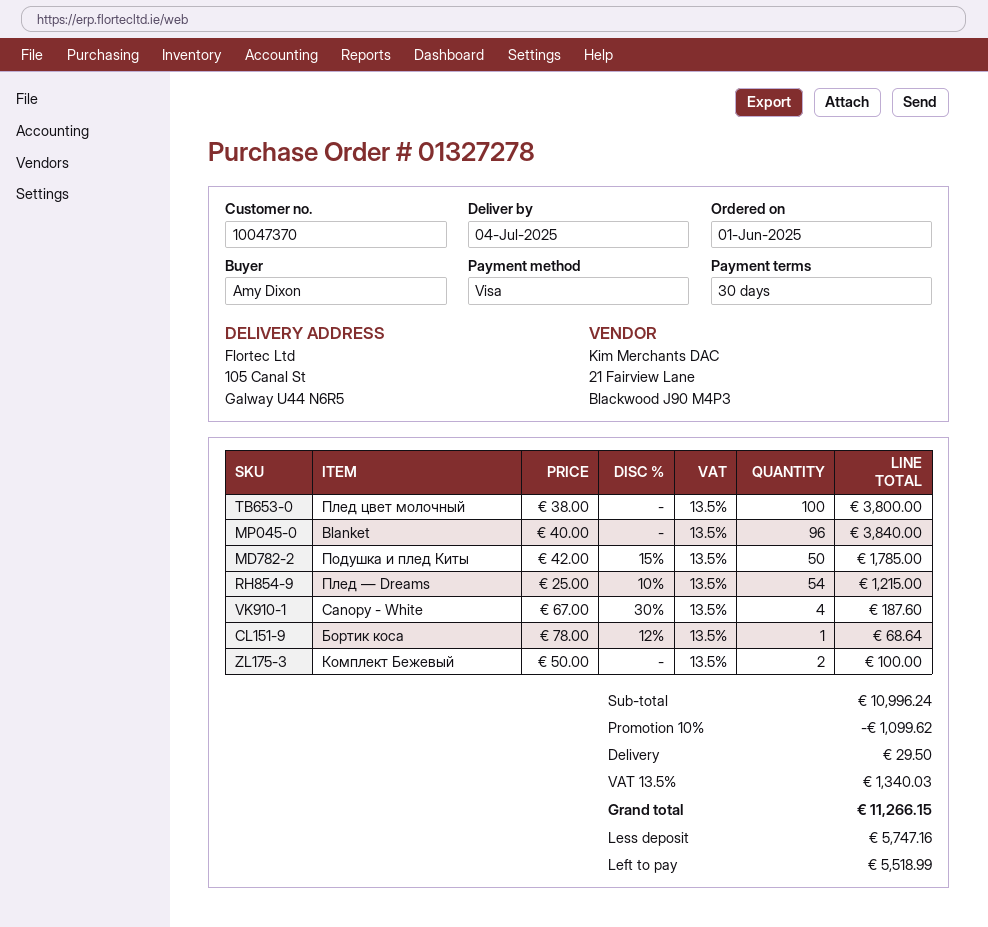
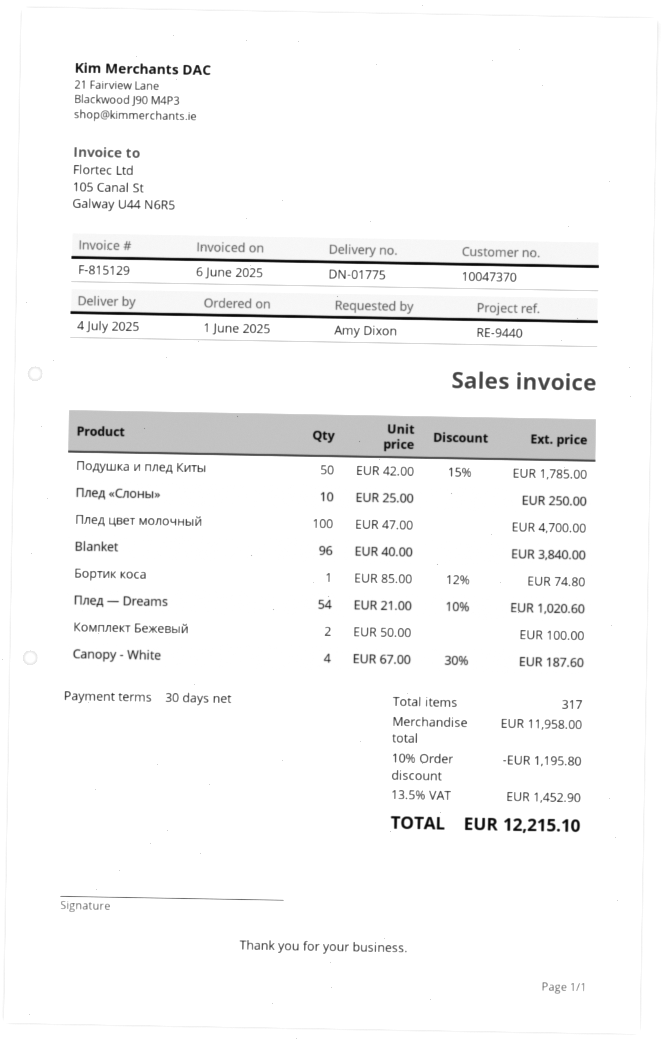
Плед цвет молочный: 100 x 38.00 = 3800.00 -> 100 x 47.00 = 4700.00
Плед — Dreams: 54 x 25.00 - 10% = 1215.00 -> 54 x 21.00 - 10% = 1020.60
Бортик коса: 1 x 78.00 - 12% = 68.64 -> 1 x 85.00 - 12% = 74.80
Плед «Слоны»: none -> 10 x 25.00 = 250.00
subtotal: 10996.24 -> 11958.00
discount: 10% = 1099.62 -> 10% = 1195.80
shipping: 29.50 -> none
tax: 13.5% = 1340.03 -> 13.5% = 1452.90
total: 11266.15 -> 12215.10

